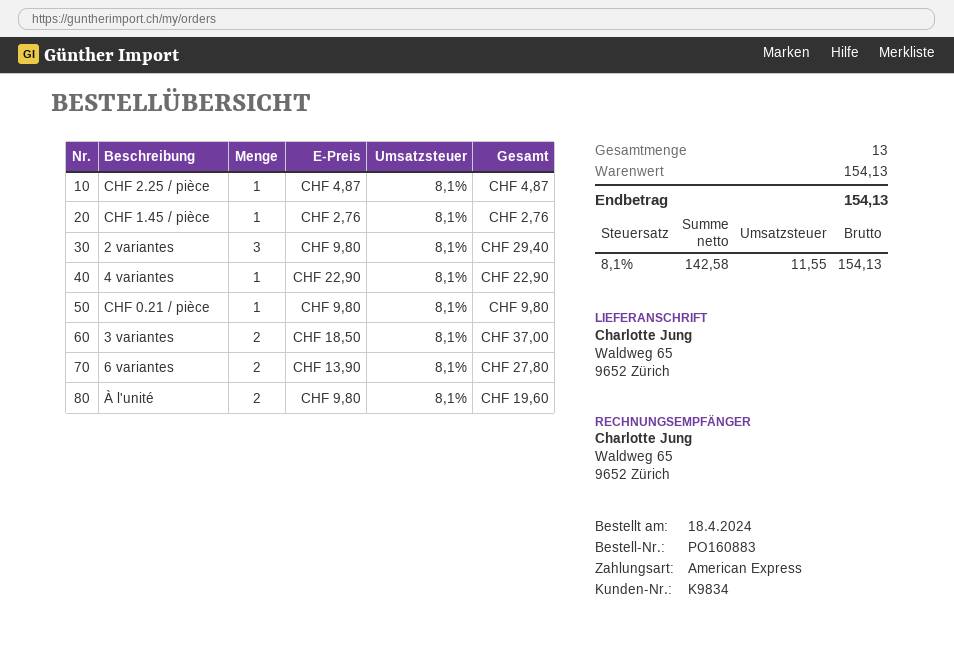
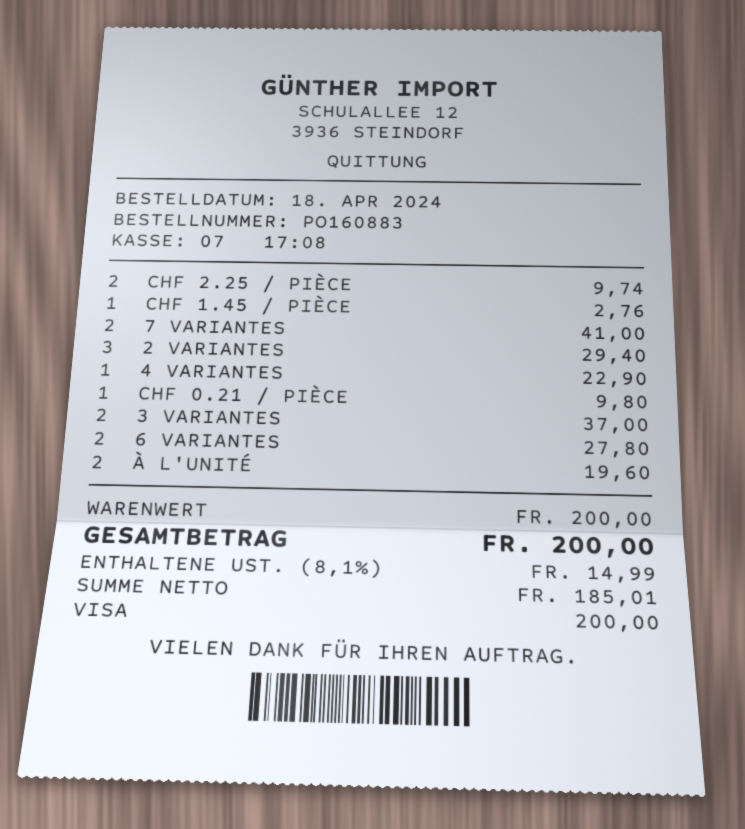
payment method: American Express -> Visa
CHF 2.25 / pièce: 1 for 4.87 -> 2 for 9.74
7 VARIANTES: none -> 2 for 41.00
subtotal: 154.13 -> 200.00
net: 142.58 -> 185.01
tax: 8.1% = 11.55 -> 8.1% = 14.99
total: 154.13 -> 200.00

